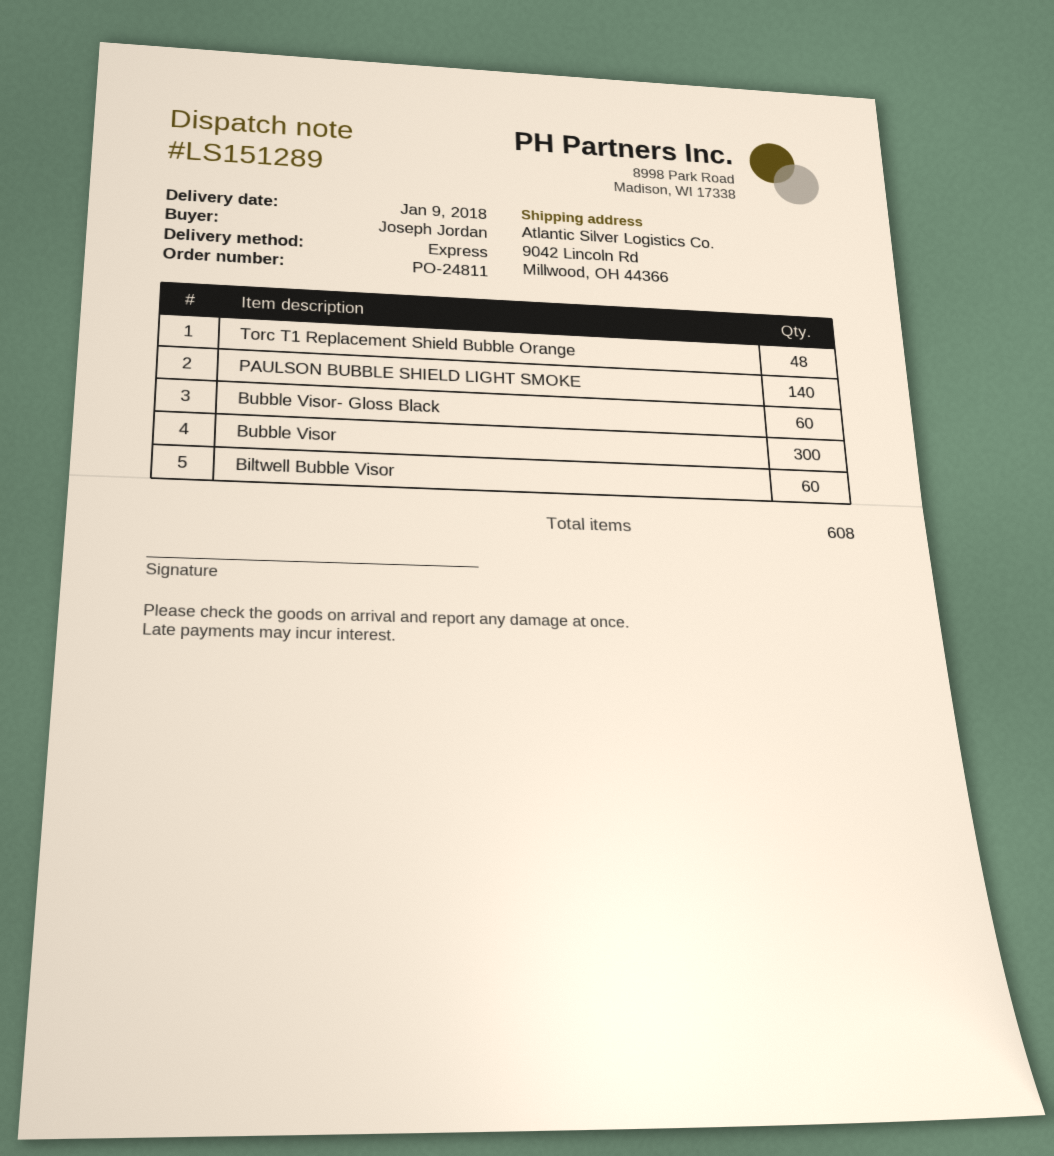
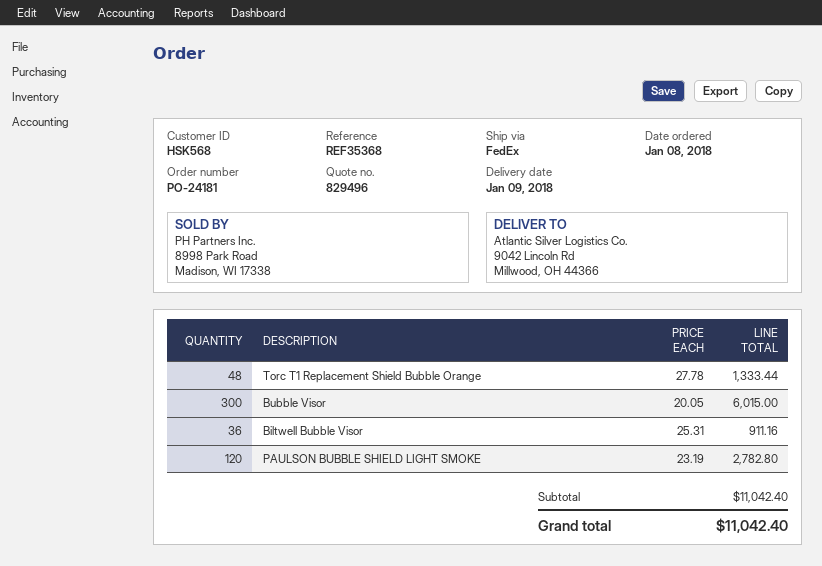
order number: PO-24811 -> PO-24181
shipping method: express -> FedEx
PAULSON BUBBLE SHIELD LIGHT SMOKE: 140 -> 120
Bubble Visor- Gloss Black: 60 -> none
Biltwell Bubble Visor: 60 -> 36

